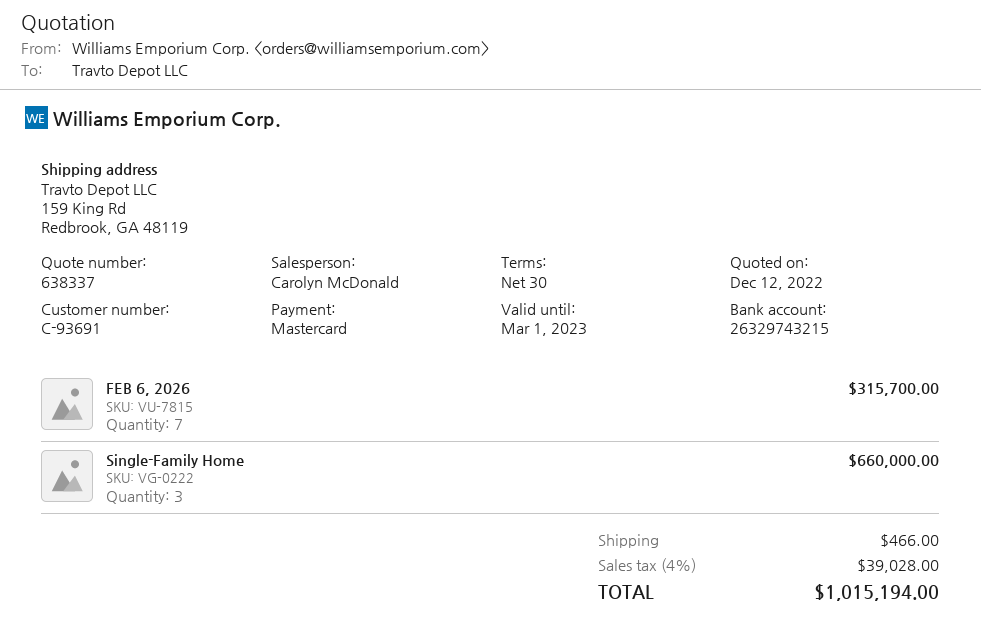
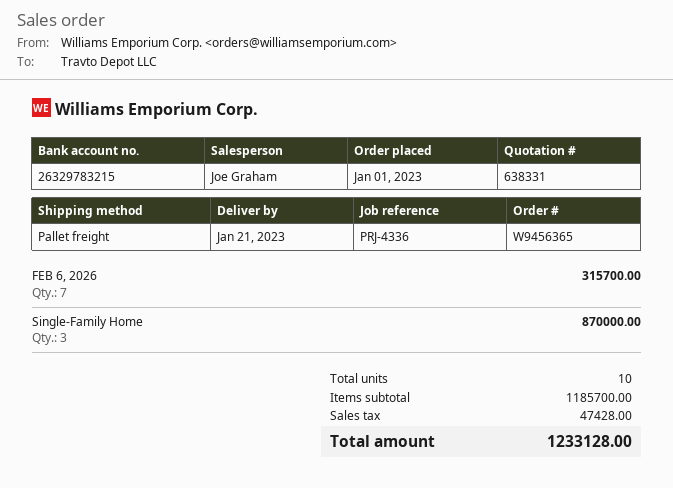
quote number: 638337 -> 638331
sales rep: Carolyn McDonald -> Joe Graham
bank account: 26329743215 -> 26329783215
Single-Family Home: 3 for 660000.00 -> 3 for 870000.00
shipping: 466.00 -> none
tax: 39028.00 -> 47428.00
total: 1015194.00 -> 1233128.00

